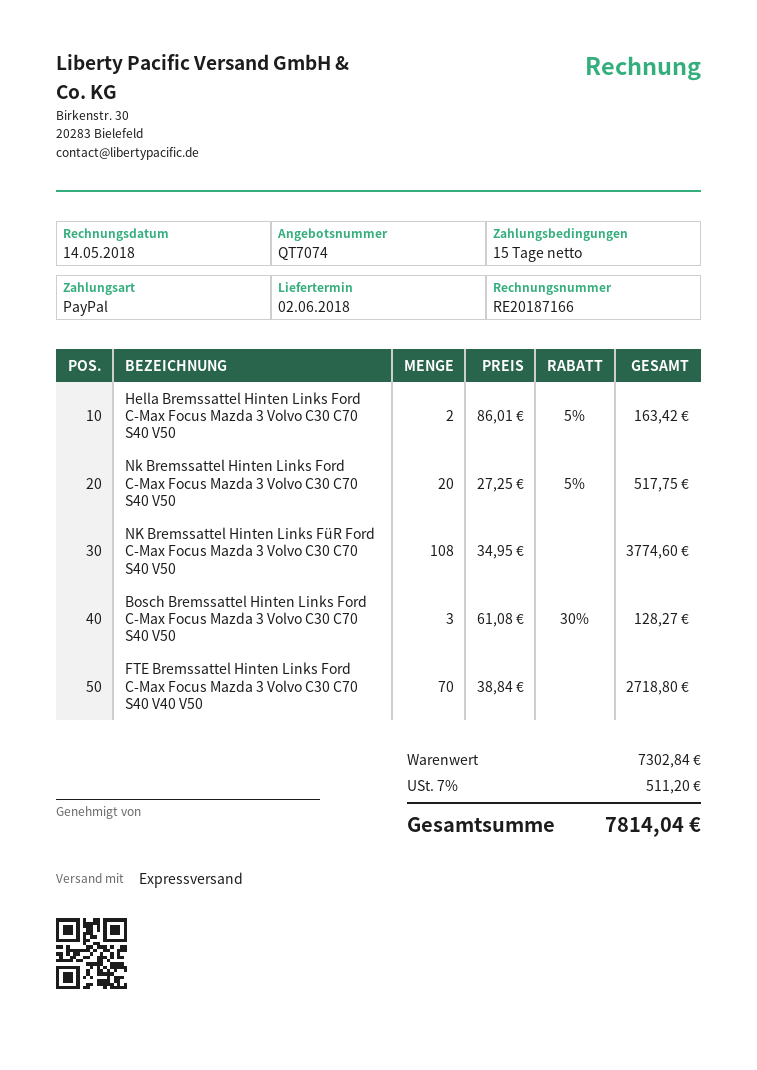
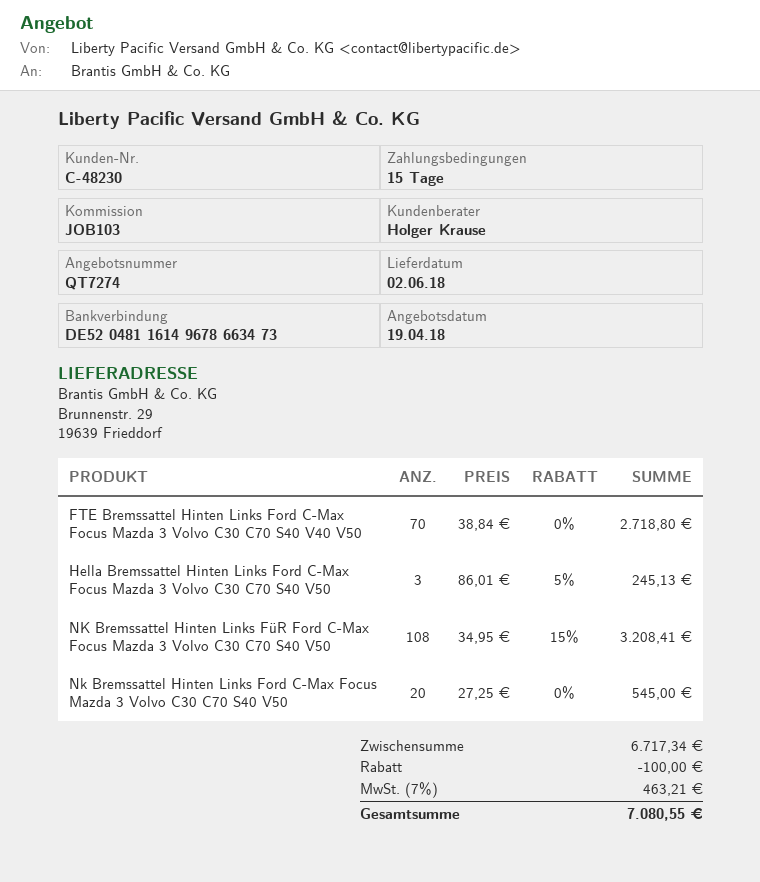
quote number: QT7074 -> QT7274
Hella Bremssattel Hinten Links Ford C-Max Focus Mazda 3 Volvo C30 C70 S40 V50: 2 x 86.01 - 5% = 163.42 -> 3 x 86.01 - 5% = 245.13
Nk Bremssattel Hinten Links Ford C-Max Focus Mazda 3 Volvo C30 C70 S40 V50: 20 x 27.25 - 5% = 517.75 -> 20 x 27.25 = 545.00
NK Bremssattel Hinten Links FüR Ford C-Max Focus Mazda 3 Volvo C30 C70 S40 V50: 108 x 34.95 = 3774.60 -> 108 x 34.95 - 15% = 3208.41
Bosch Bremssattel Hinten Links Ford C-Max Focus Mazda 3 Volvo C30 C70 S40 V50: 3 x 61.08 - 30% = 128.27 -> none
subtotal: 7302.84 -> 6717.34
discount: none -> 100.00
tax: 7% = 511.20 -> 7% = 463.21
total: 7814.04 -> 7080.55

